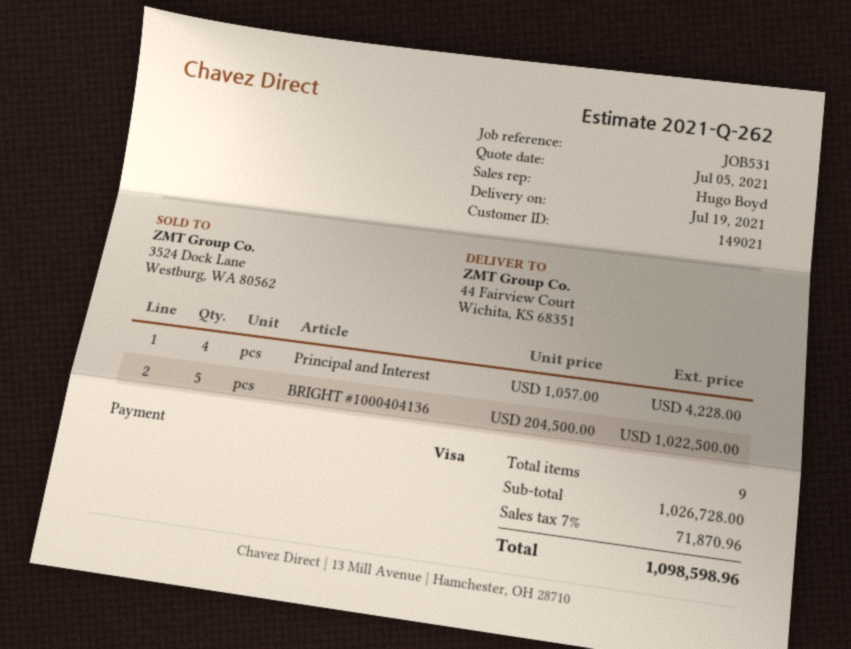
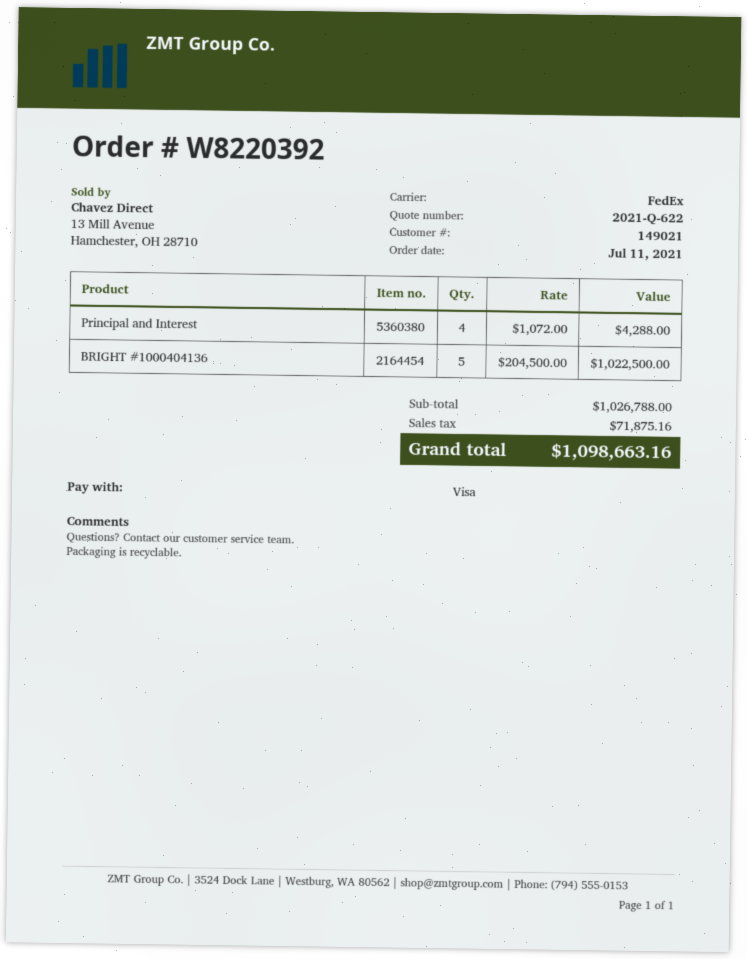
quote number: 2021-Q-262 -> 2021-Q-622
Principal and Interest: 4 x 1057.00 = 4228.00 -> 4 x 1072.00 = 4288.00
subtotal: 1026728.00 -> 1026788.00
tax: 71870.96 -> 71875.16
total: 1098598.96 -> 1098663.16

